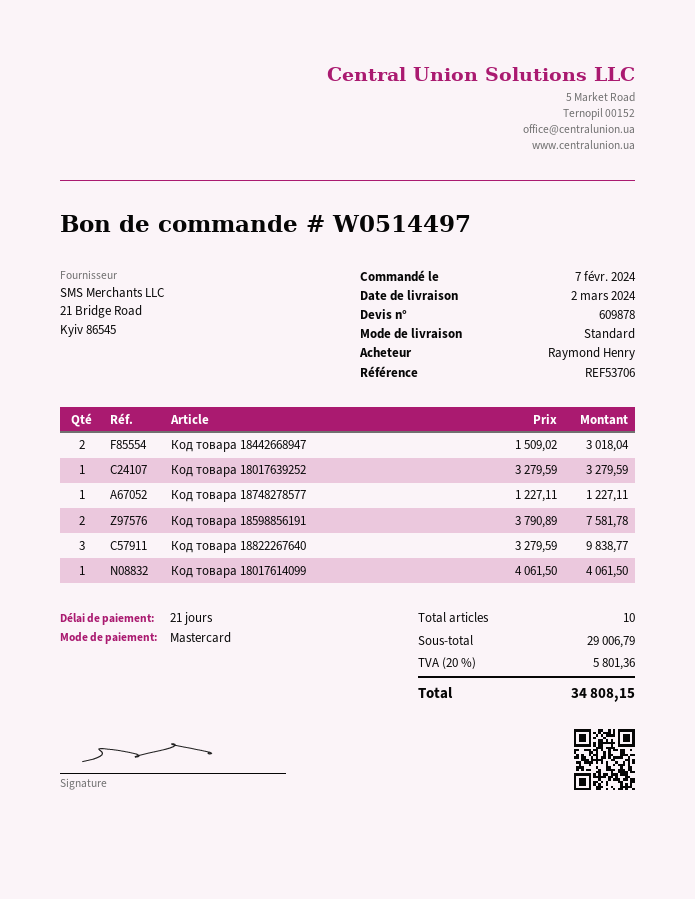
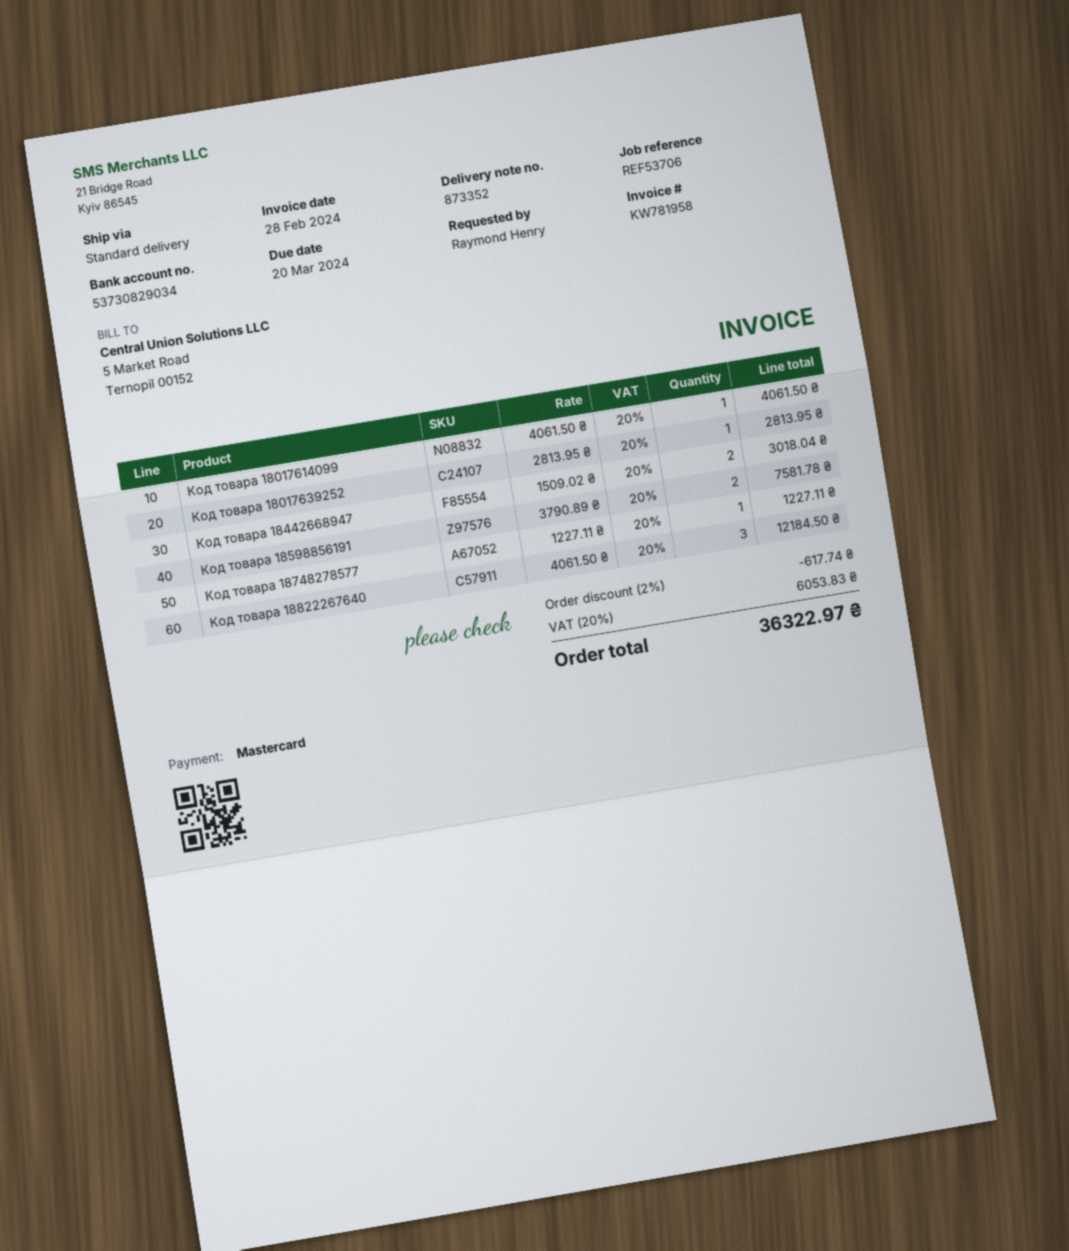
Код товара 18017639252: 1 x 3279.59 = 3279.59 -> 1 x 2813.95 = 2813.95
Код товара 18822267640: 3 x 3279.59 = 9838.77 -> 3 x 4061.50 = 12184.50
discount: none -> 2% = 617.74
tax: 20% = 5801.36 -> 20% = 6053.83
total: 34808.15 -> 36322.97

